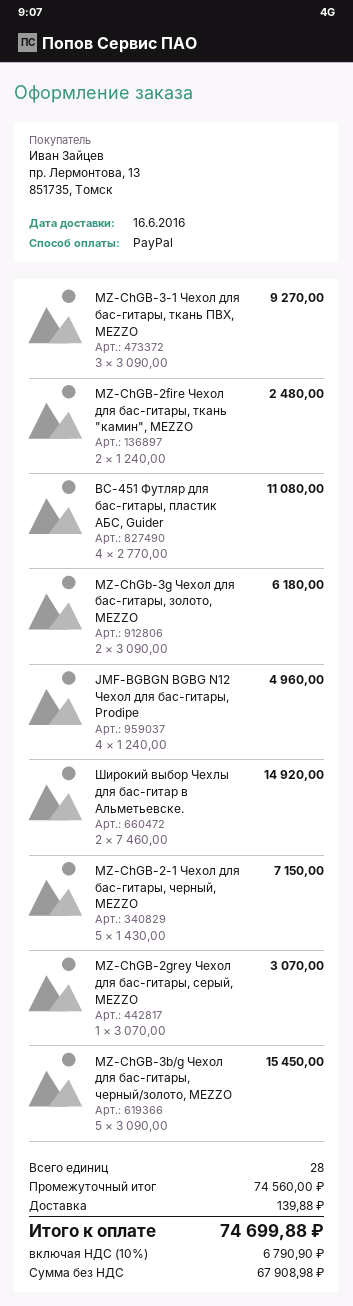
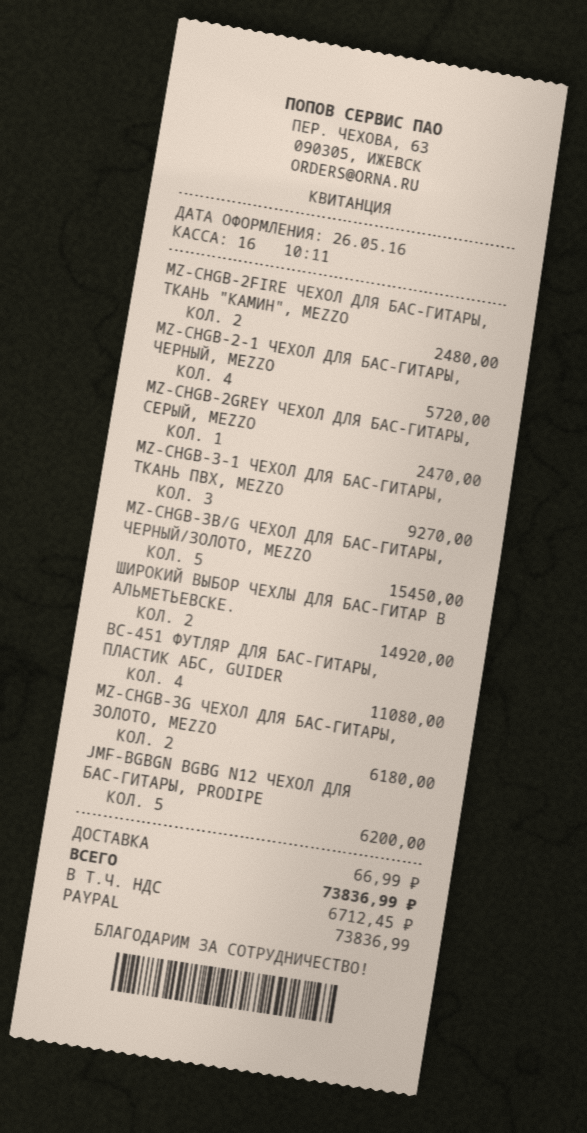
JMF-BGBGN BGBG N12 Чехол для бас-гитары, Prodipe: 4 for 4960.00 -> 5 for 6200.00
MZ-ChGB-2-1 Чехол для бас-гитары, черный, MEZZO: 5 for 7150.00 -> 4 for 5720.00
MZ-ChGB-2grey Чехол для бас-гитары, серый, MEZZO: 1 for 3070.00 -> 1 for 2470.00
shipping: 139.88 -> 66.99
tax: 6790.90 -> 6712.45
total: 74699.88 -> 73836.99

